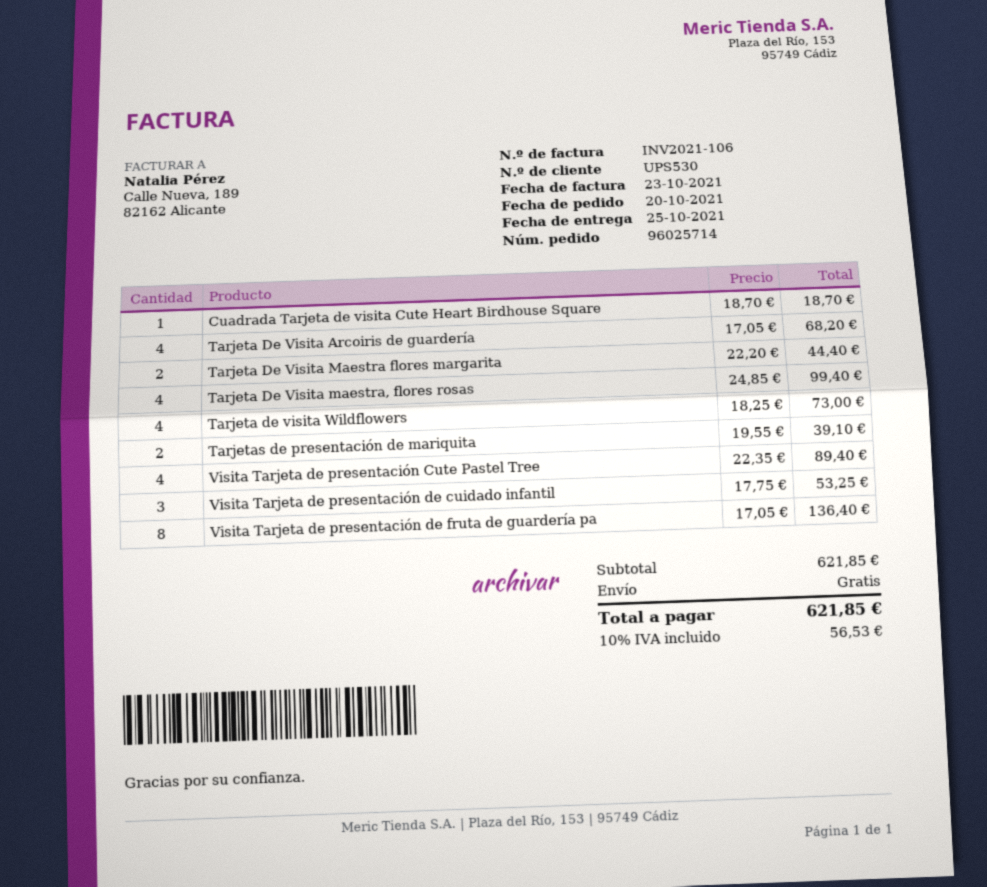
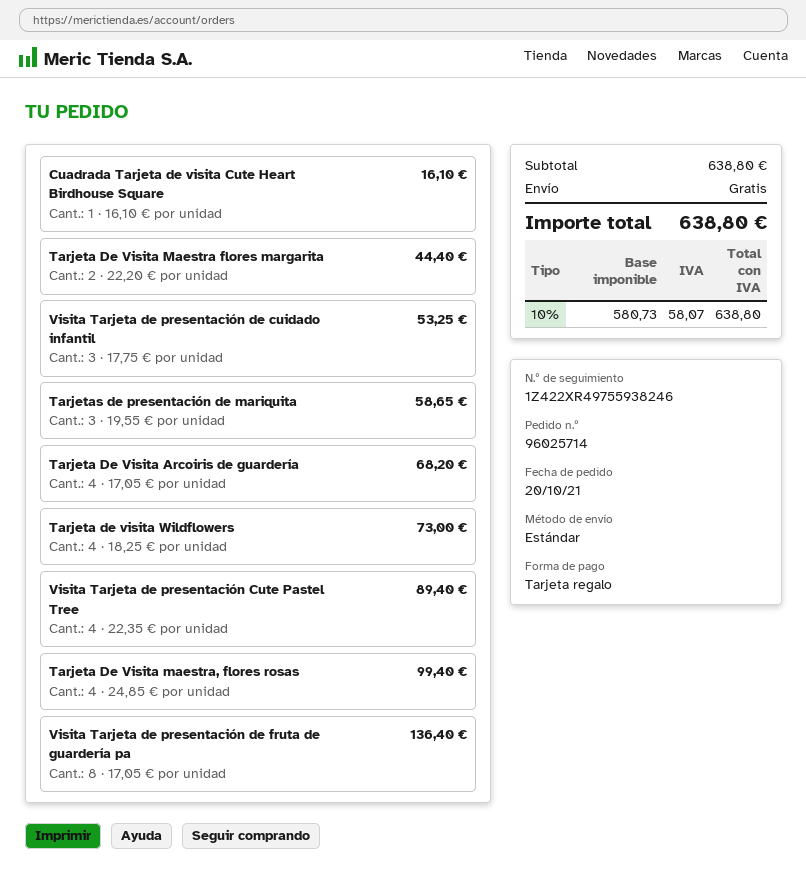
Cuadrada Tarjeta de visita Cute Heart Birdhouse Square: 1 x 18.70 = 18.70 -> 1 x 16.10 = 16.10
Tarjetas de presentación de mariquita: 2 x 19.55 = 39.10 -> 3 x 19.55 = 58.65
subtotal: 621.85 -> 638.80
tax: 10% = 56.53 -> 10% = 58.07
total: 621.85 -> 638.80

